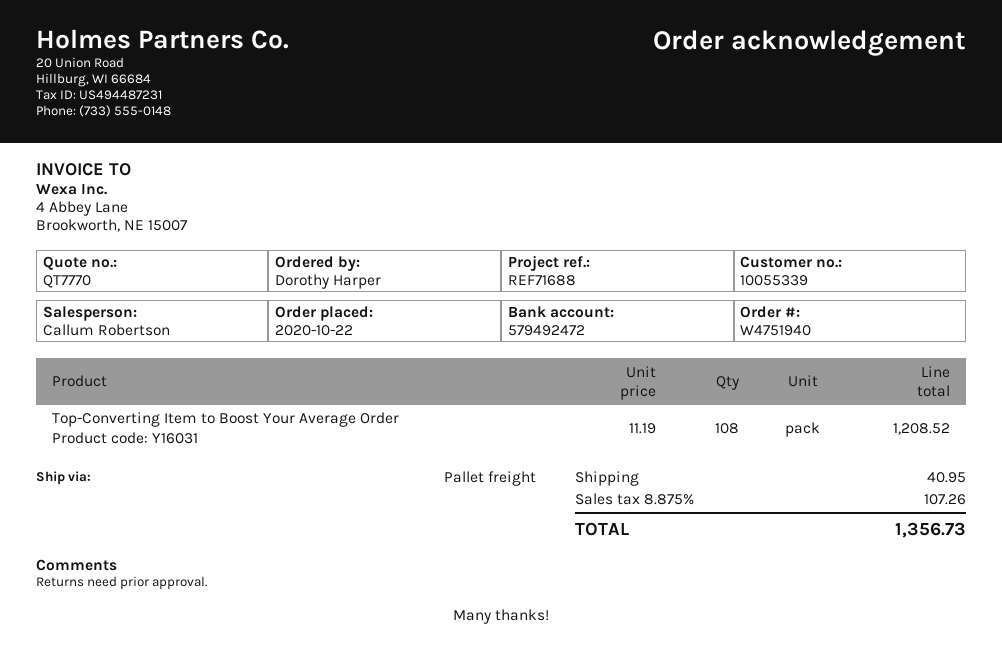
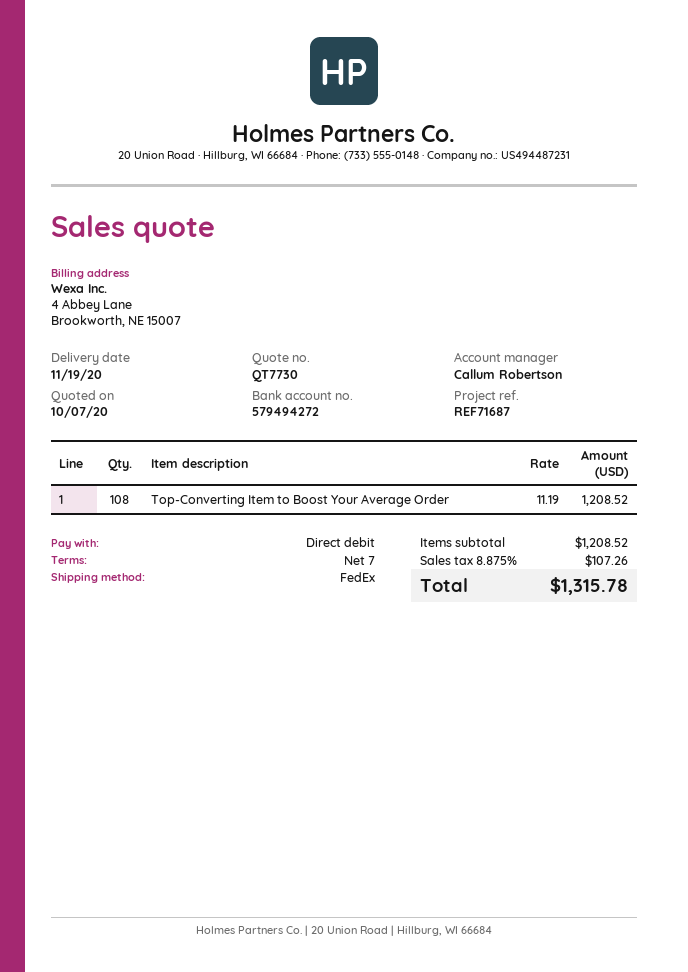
quote number: QT7770 -> QT7730
reference: REF71688 -> REF71687
bank account: 579492472 -> 579494272
shipping method: pallet freight -> FedEx
shipping: 40.95 -> none
total: 1356.73 -> 1315.78

